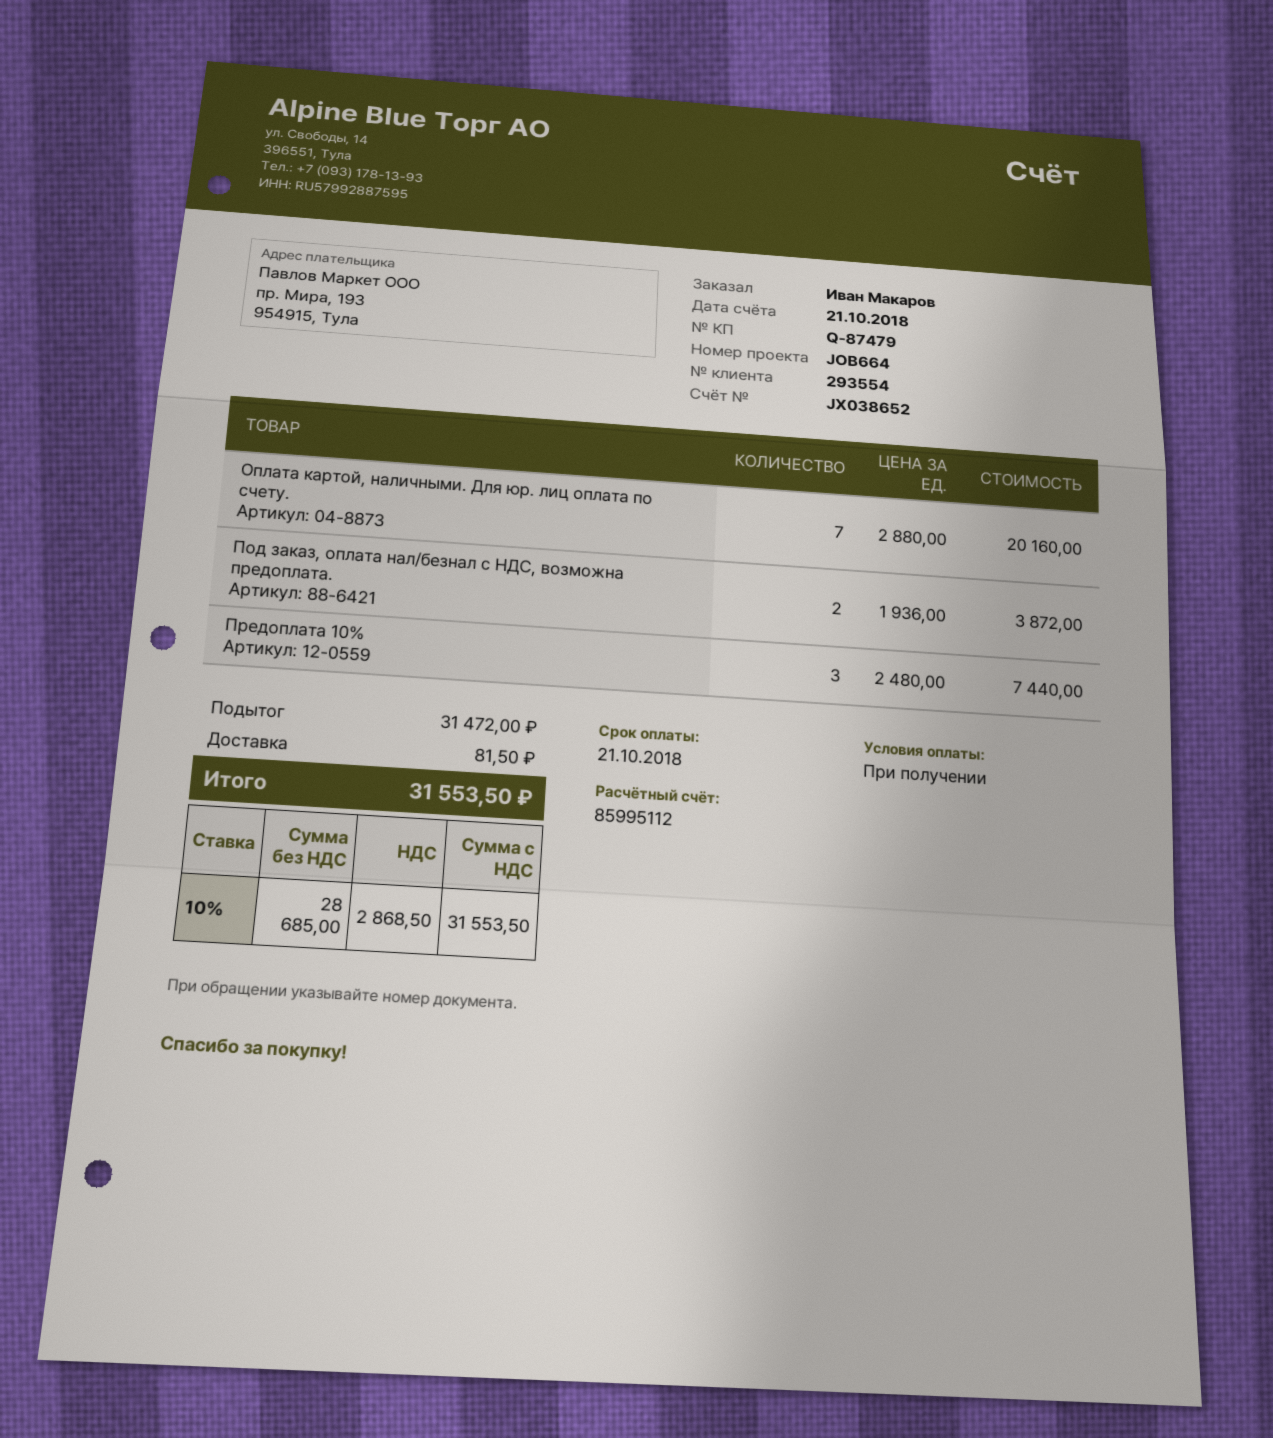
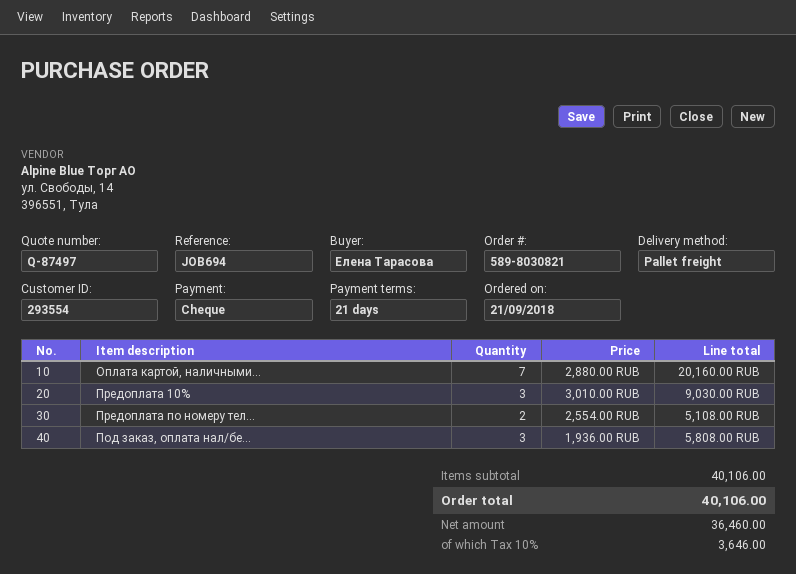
quote number: Q-87479 -> Q-87497
payment terms: on receipt -> 21 days
reference: JOB664 -> JOB694
ordered by: Иван Макаров -> Елена Тарасова
Под заказ, оплата нал/безнал с НДС, возможна предоплата.: 2 x 1936.00 = 3872.00 -> 3 x 1936.00 = 5808.00
Предоплата 10%: 3 x 2480.00 = 7440.00 -> 3 x 3010.00 = 9030.00
Предоплата по номеру тел...: none -> 2 x 2554.00 = 5108.00
subtotal: 31472.00 -> 40106.00
shipping: 81.50 -> none
net: 28685.00 -> 36460.00
tax: 10% = 2868.50 -> 10% = 3646.00
total: 31553.50 -> 40106.00

